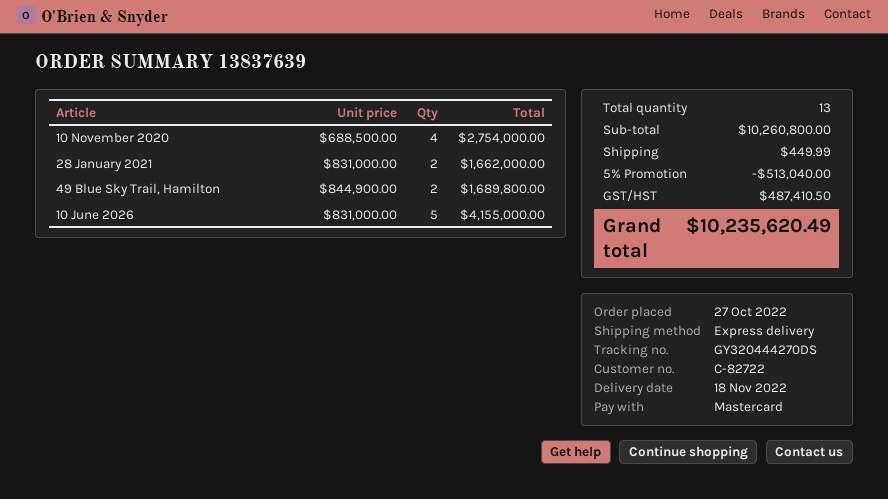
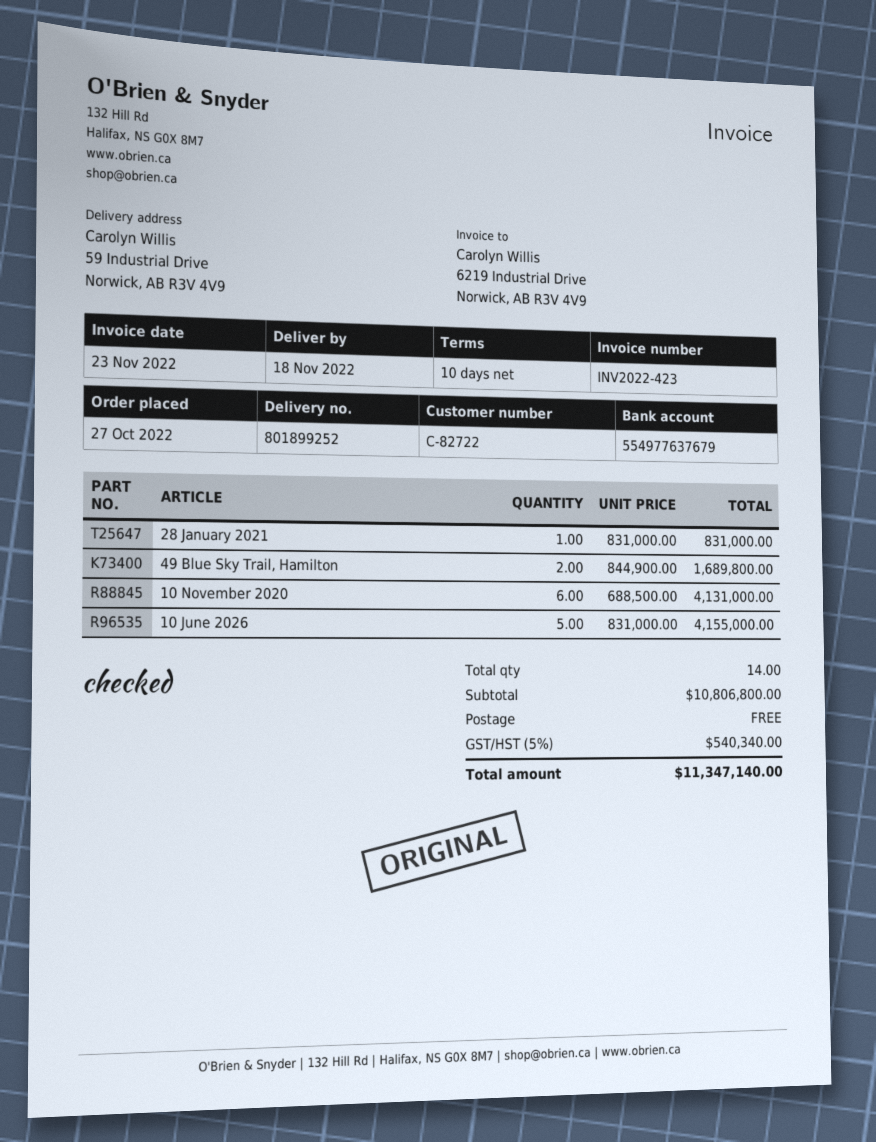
10 November 2020: 4 x 688500.00 = 2754000.00 -> 6 x 688500.00 = 4131000.00
28 January 2021: 2 x 831000.00 = 1662000.00 -> 1 x 831000.00 = 831000.00
total quantity: 13 -> 14
subtotal: 10260800.00 -> 10806800.00
discount: 5% = 513040.00 -> none
shipping: 449.99 -> 0.00
tax: 487410.50 -> 540340.00
total: 10235620.49 -> 11347140.00

